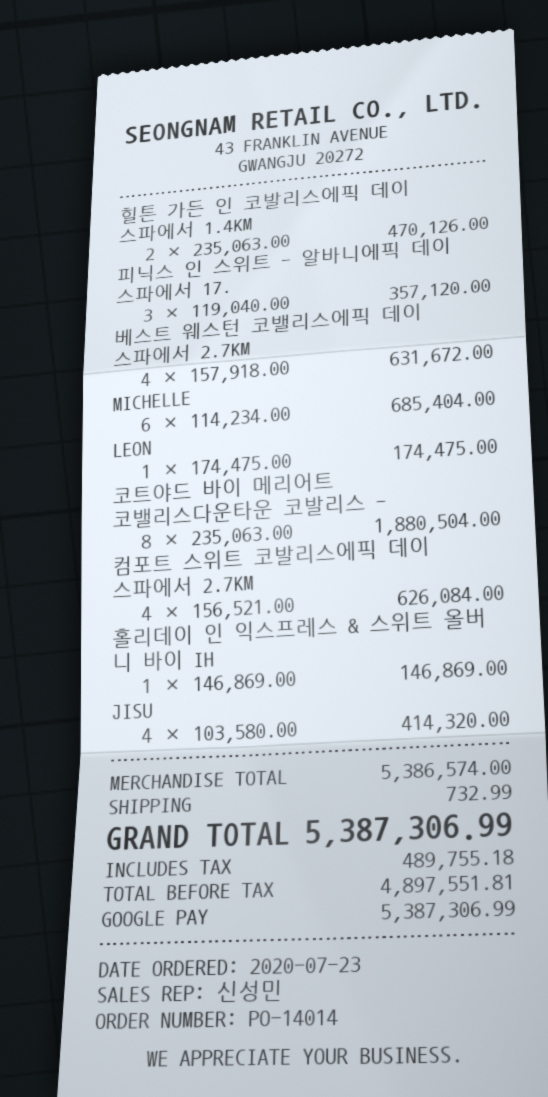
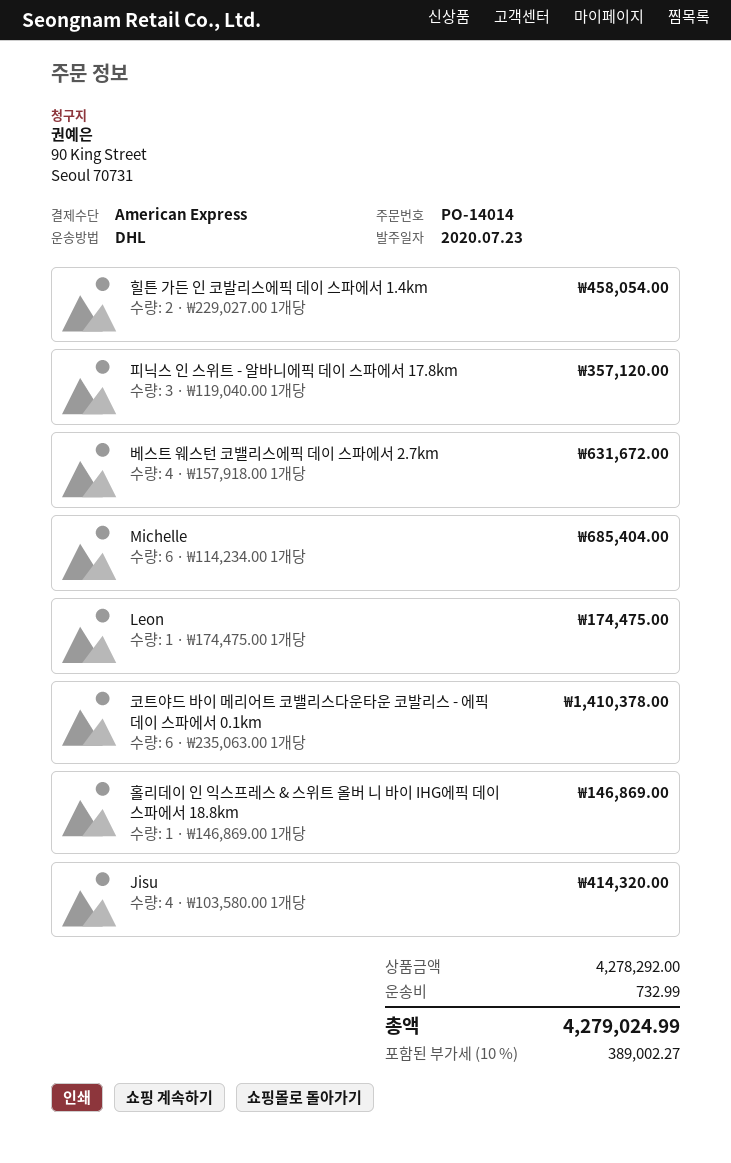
payment method: Google Pay -> American Express
힐튼 가든 인 코발리스에픽 데이 스파에서 1.4KM: 2 x 235063.00 = 470126.00 -> 2 x 229027.00 = 458054.00
코트야드 바이 메리어트 코밸리스다운타운 코발리스 -: 8 x 235063.00 = 1880504.00 -> 6 x 235063.00 = 1410378.00
컴포트 스위트 코발리스에픽 데이 스파에서 2.7KM: 4 x 156521.00 = 626084.00 -> none
subtotal: 5386574.00 -> 4278292.00
tax: 489755.18 -> 389002.27
total: 5387306.99 -> 4279024.99

